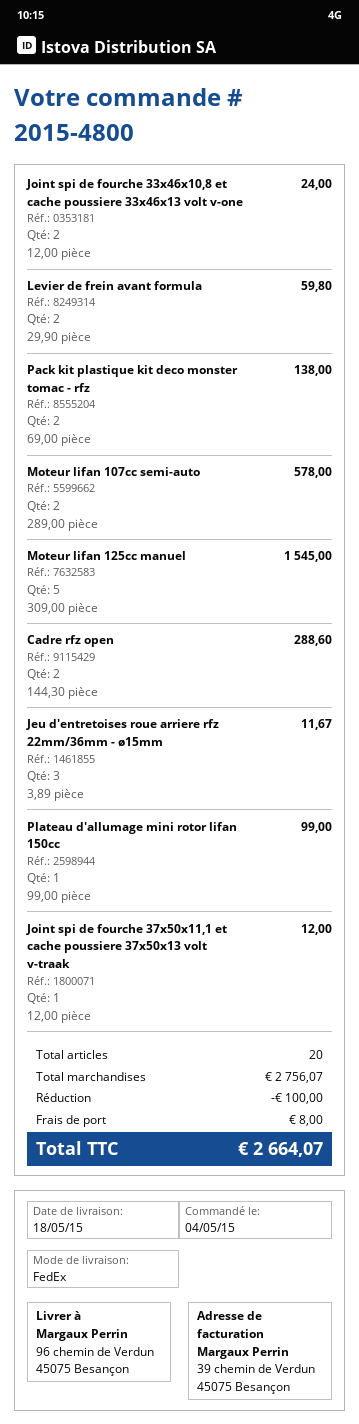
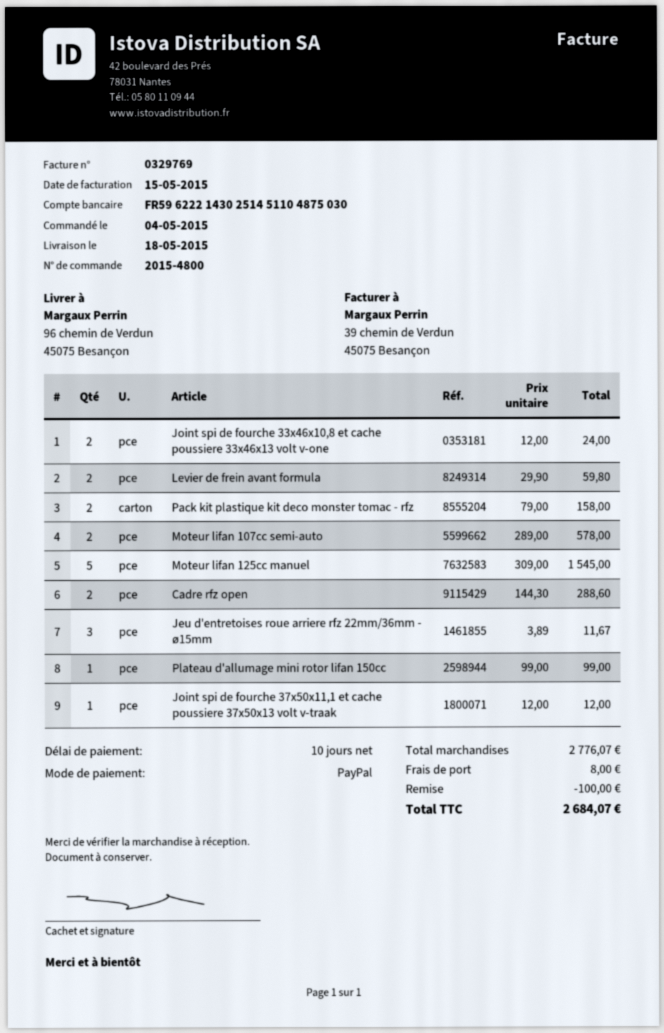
Pack kit plastique kit deco monster tomac - rfz: 2 x 69.00 = 138.00 -> 2 x 79.00 = 158.00
subtotal: 2756.07 -> 2776.07
total: 2664.07 -> 2684.07

